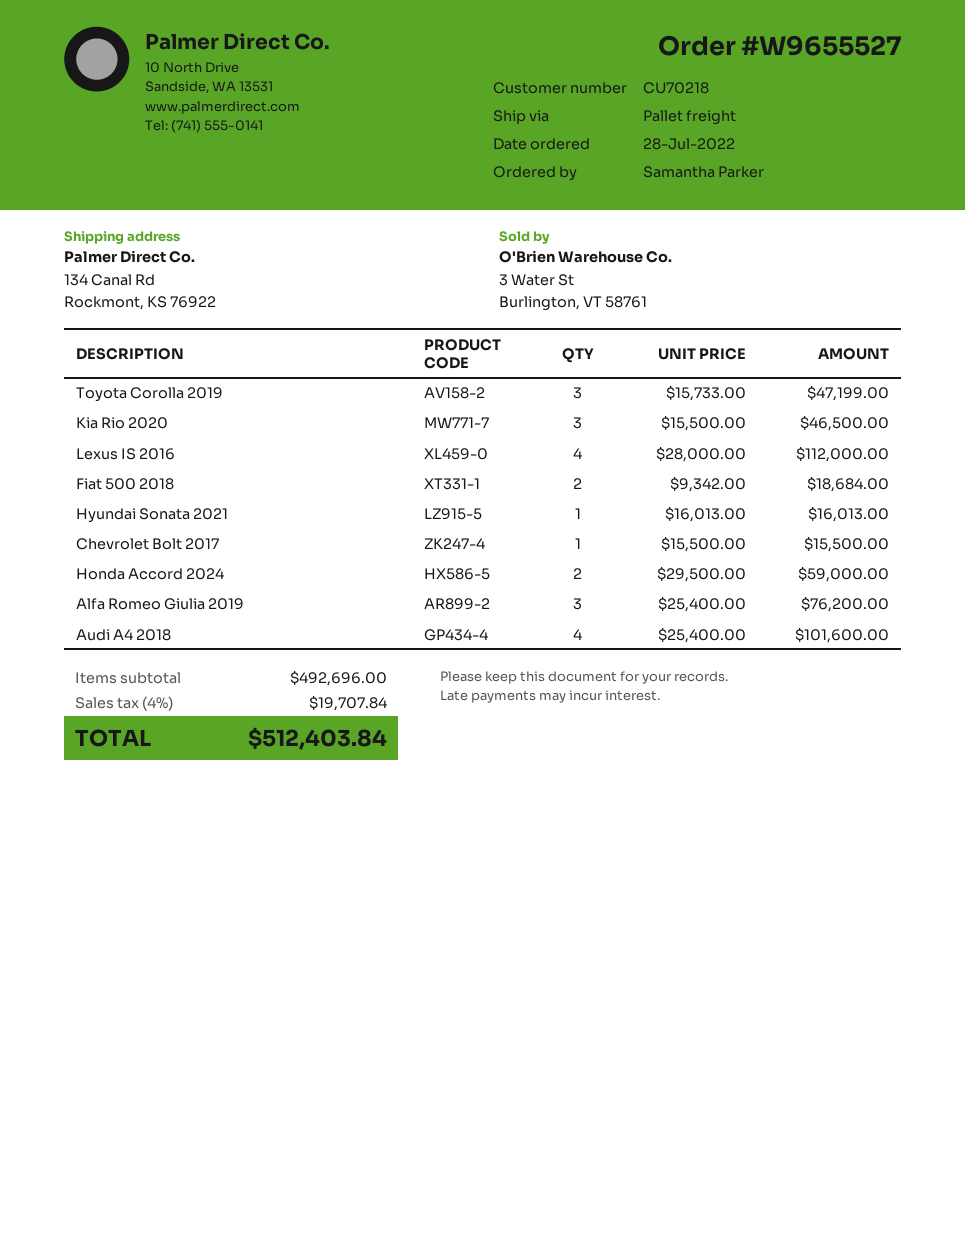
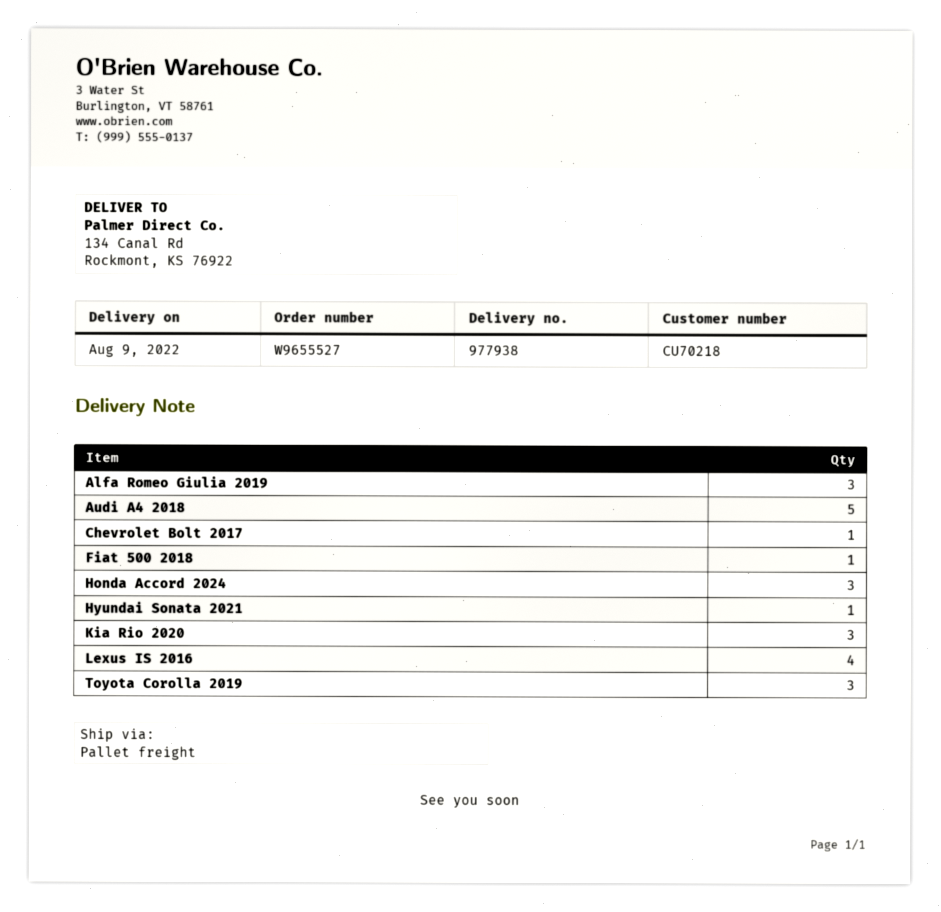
Fiat 500 2018: 2 -> 1
Honda Accord 2024: 2 -> 3
Audi A4 2018: 4 -> 5

